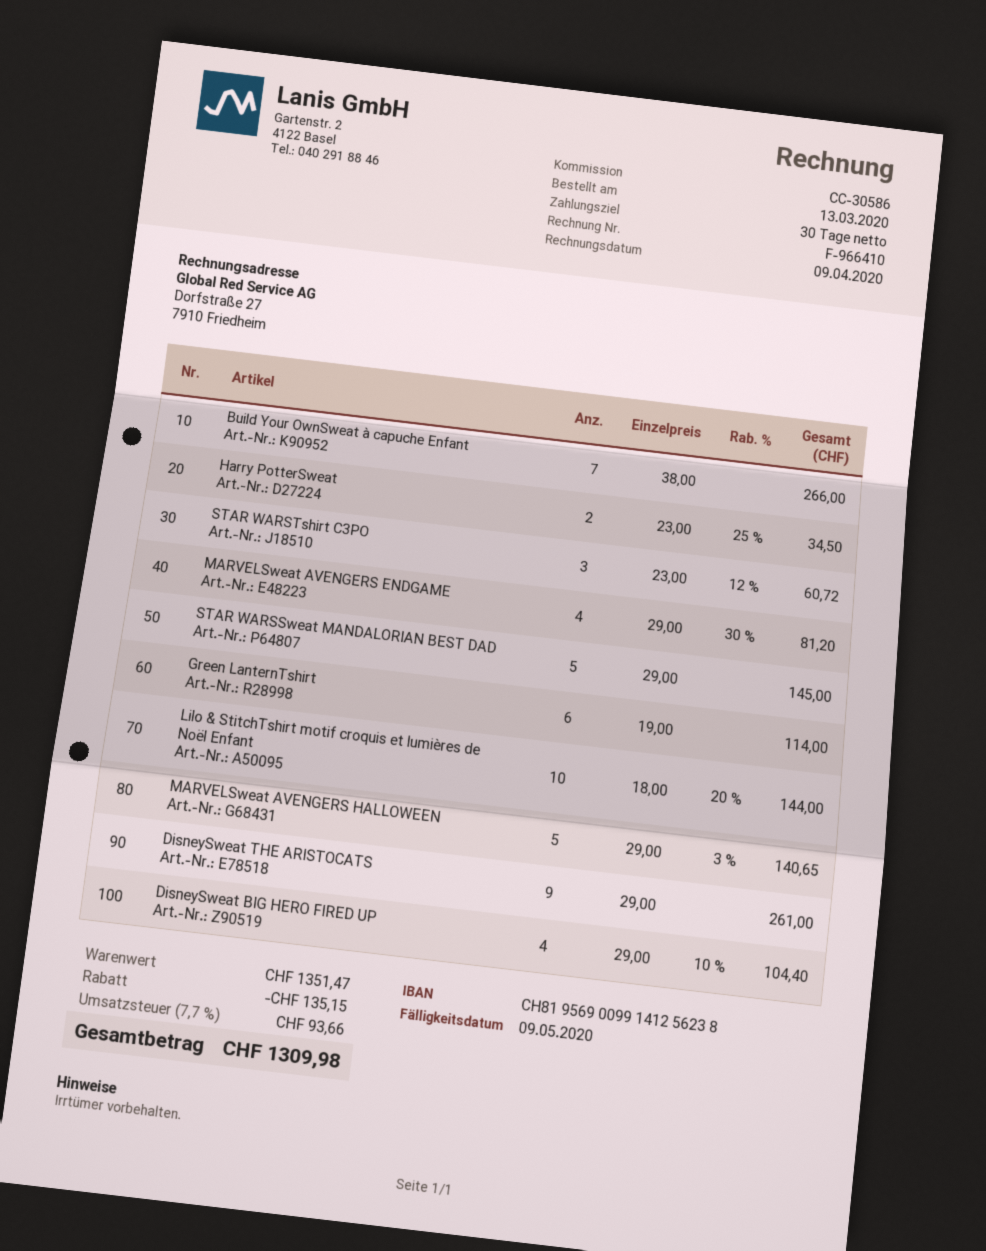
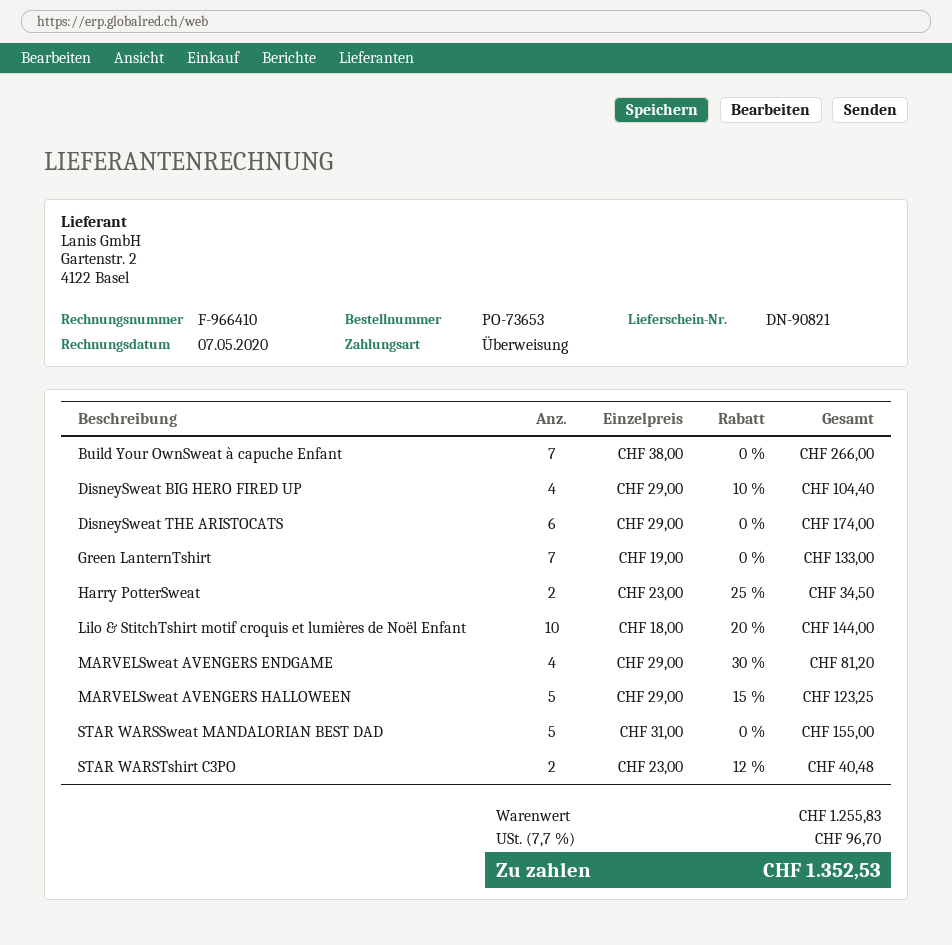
invoice date: 2020-04-09 -> 2020-05-07
STAR WARSTshirt C3PO: 3 x 23.00 - 12% = 60.72 -> 2 x 23.00 - 12% = 40.48
STAR WARSSweat MANDALORIAN BEST DAD: 5 x 29.00 = 145.00 -> 5 x 31.00 = 155.00
Green LanternTshirt: 6 x 19.00 = 114.00 -> 7 x 19.00 = 133.00
MARVELSweat AVENGERS HALLOWEEN: 5 x 29.00 - 3% = 140.65 -> 5 x 29.00 - 15% = 123.25
DisneySweat THE ARISTOCATS: 9 x 29.00 = 261.00 -> 6 x 29.00 = 174.00
subtotal: 1351.47 -> 1255.83
discount: 135.15 -> none
tax: 7.7% = 93.66 -> 7.7% = 96.70
total: 1309.98 -> 1352.53

